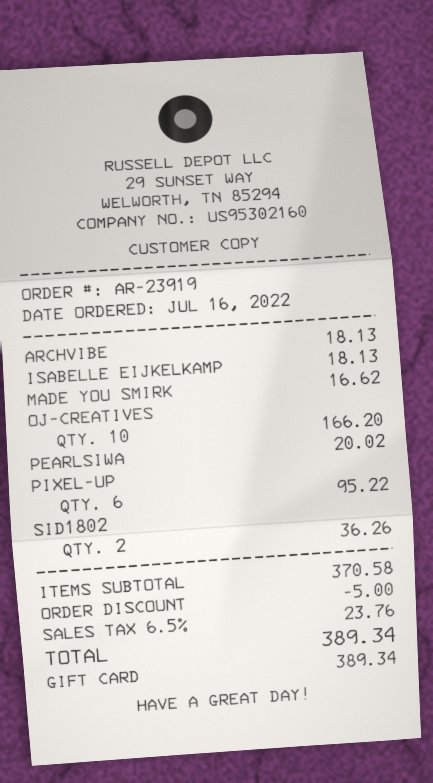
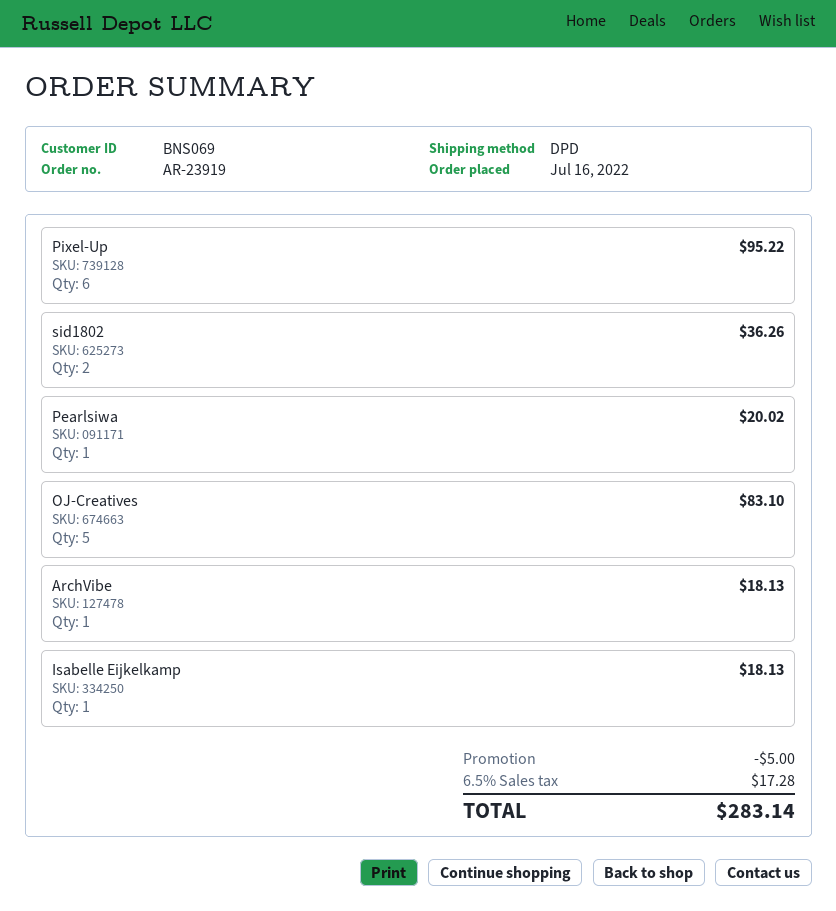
MADE YOU SMIRK: 1 for 16.62 -> none
OJ-CREATIVES: 10 for 166.20 -> 5 for 83.10
tax: 6.5% = 23.76 -> 6.5% = 17.28
total: 389.34 -> 283.14

